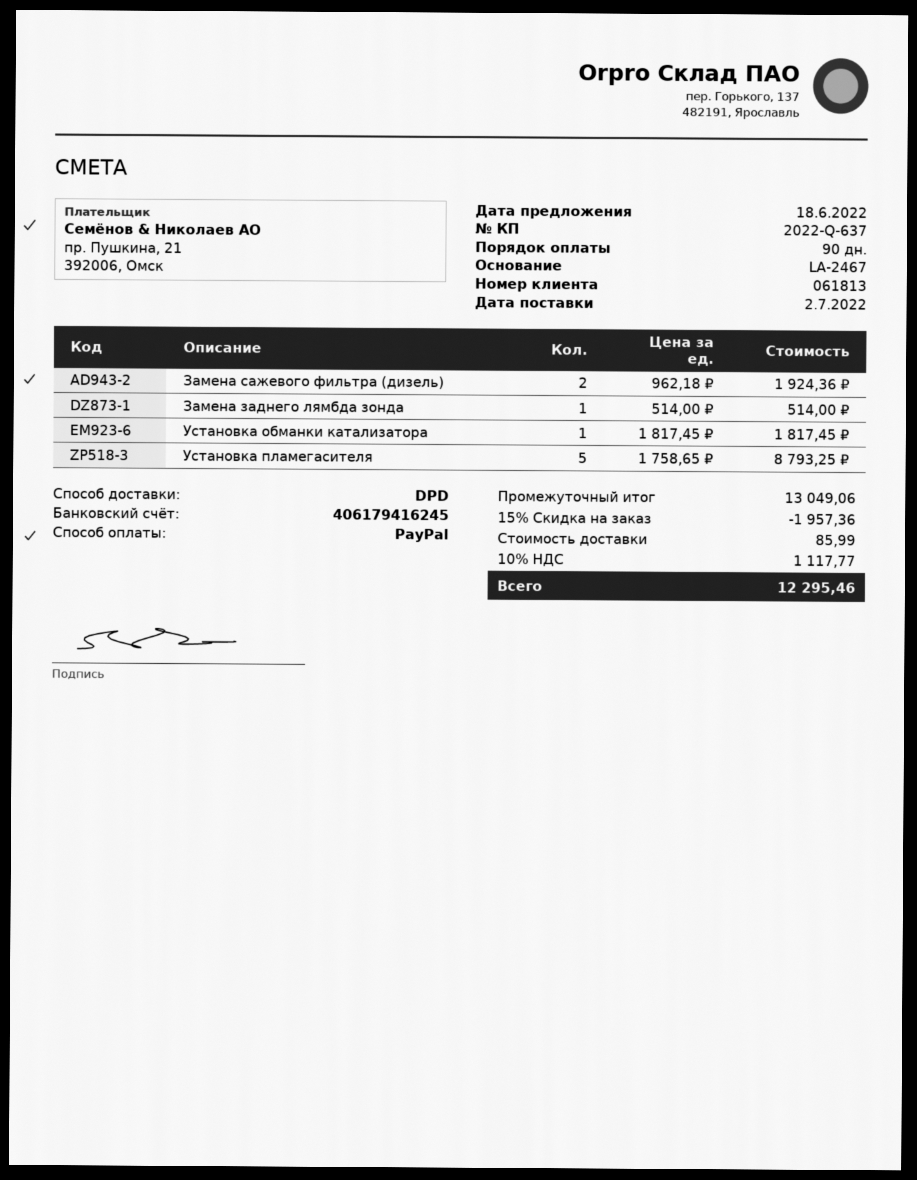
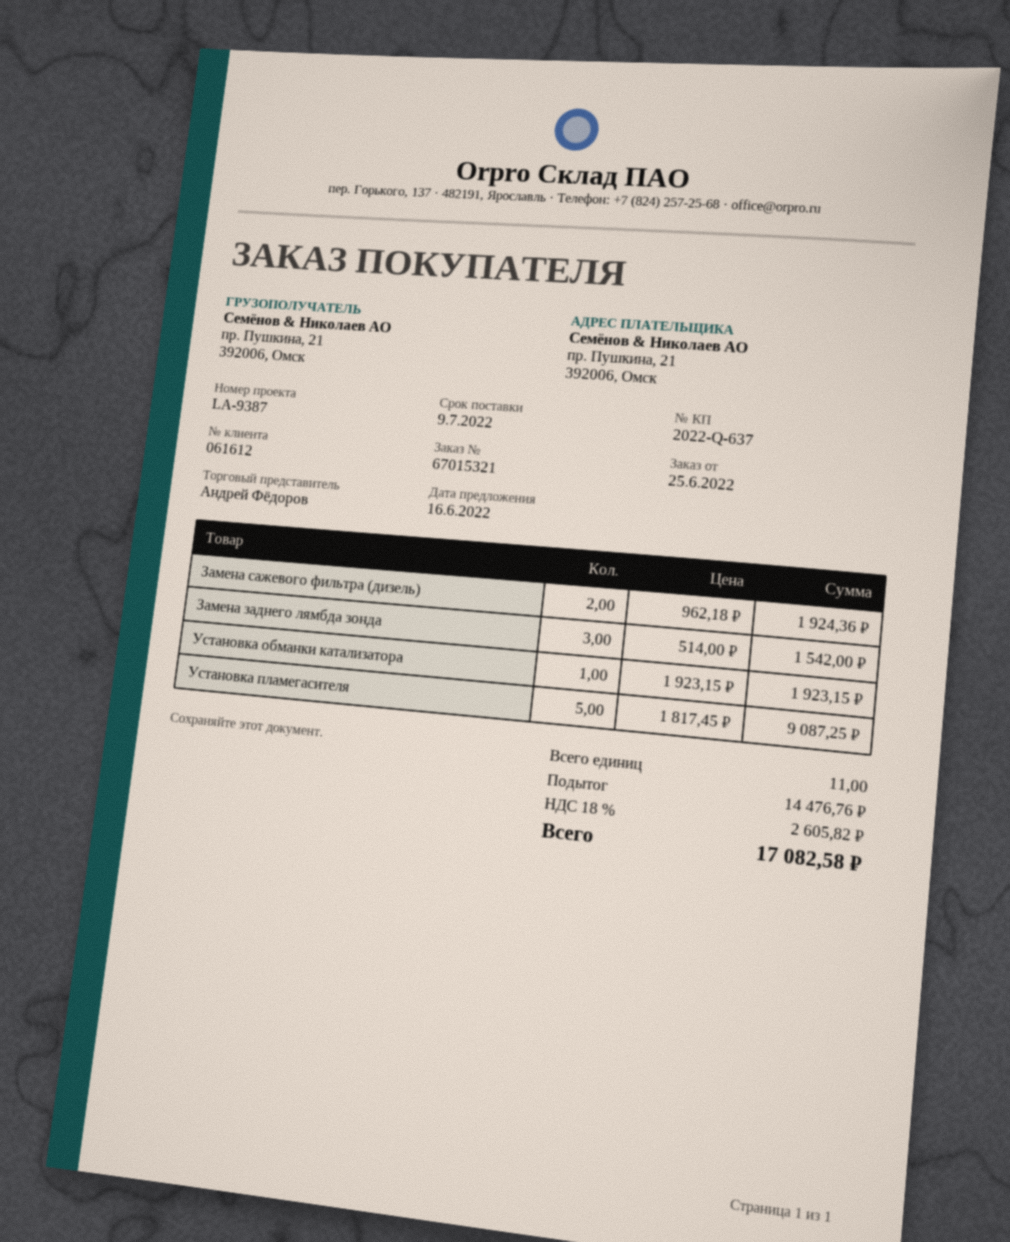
quote date: 2022-06-18 -> 2022-06-16
delivery date: 2022-07-02 -> 2022-07-09
customer number: 061813 -> 061612
reference: LA-2467 -> LA-9387
Замена заднего лямбда зонда: 1 x 514.00 = 514.00 -> 3 x 514.00 = 1542.00
Установка обманки катализатора: 1 x 1817.45 = 1817.45 -> 1 x 1923.15 = 1923.15
Установка пламегасителя: 5 x 1758.65 = 8793.25 -> 5 x 1817.45 = 9087.25
subtotal: 13049.06 -> 14476.76
discount: 15% = 1957.36 -> none
shipping: 85.99 -> none
tax: 10% = 1117.77 -> 18% = 2605.82
total: 12295.46 -> 17082.58

